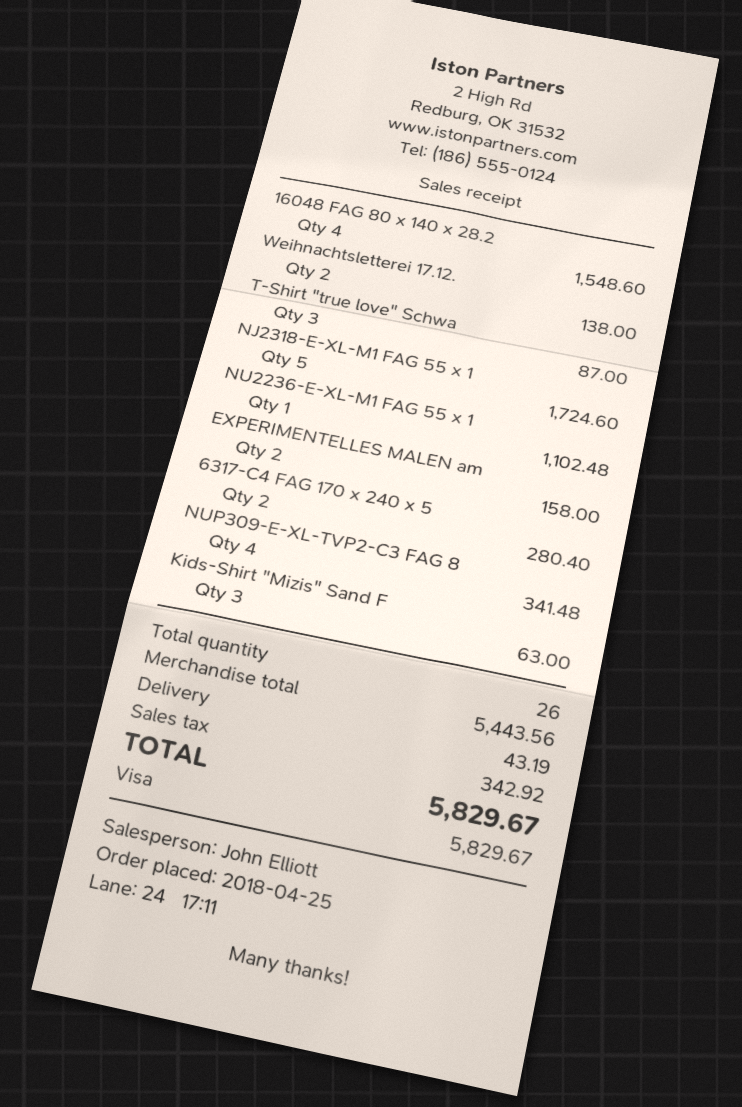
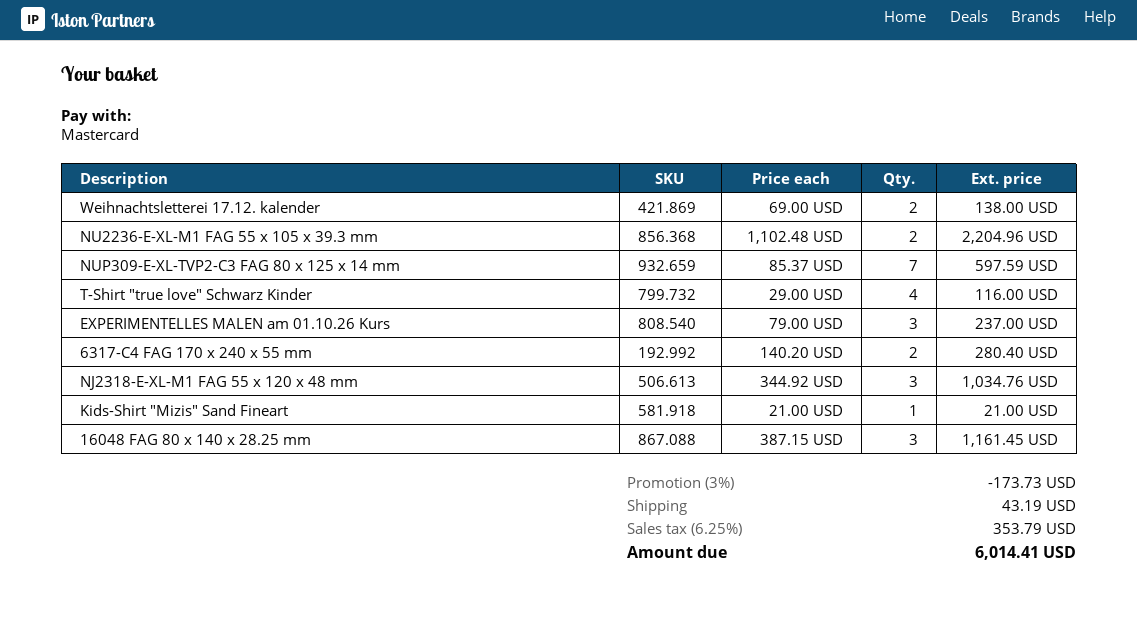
payment method: Visa -> Mastercard
16048 FAG 80 x 140 x 28.2: 4 for 1548.60 -> 3 for 1161.45
T-Shirt "true love" Schwa: 3 for 87.00 -> 4 for 116.00
NJ2318-E-XL-M1 FAG 55 x 1: 5 for 1724.60 -> 3 for 1034.76
NU2236-E-XL-M1 FAG 55 x 1: 1 for 1102.48 -> 2 for 2204.96
EXPERIMENTELLES MALEN am: 2 for 158.00 -> 3 for 237.00
NUP309-E-XL-TVP2-C3 FAG 8: 4 for 341.48 -> 7 for 597.59
Kids-Shirt "Mizis" Sand F: 3 for 63.00 -> 1 for 21.00
discount: none -> 3% = 173.73
tax: 342.92 -> 353.79
total: 5829.67 -> 6014.41

